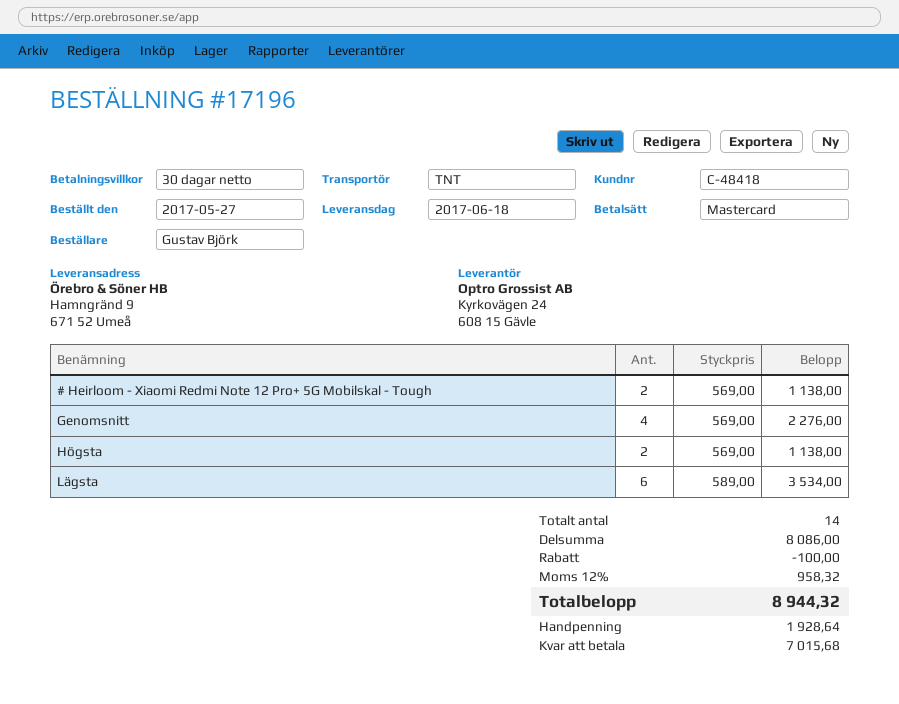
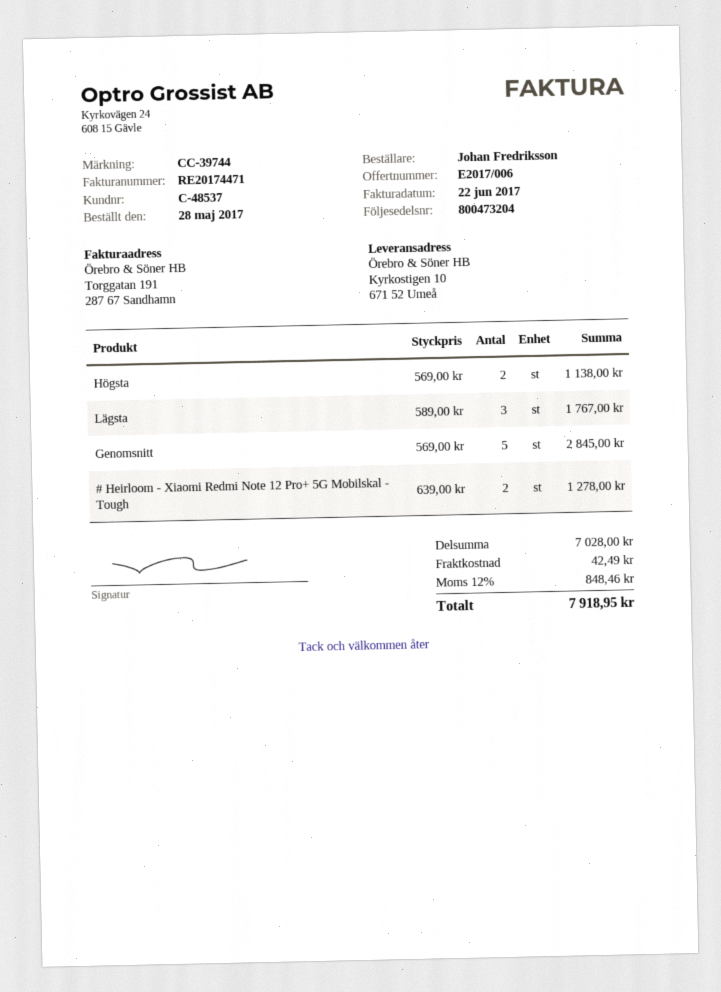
order date: 2017-05-27 -> 2017-05-28
customer number: C-48418 -> C-48537
ordered by: Gustav Björk -> Johan Fredriksson
ship to: Hamngränd 9, 671 52 Umeå -> Kyrkostigen 10, 671 52 Umeå
# Heirloom - Xiaomi Redmi Note 12 Pro+ 5G Mobilskal - Tough: 2 x 569.00 = 1138.00 -> 2 x 639.00 = 1278.00
Genomsnitt: 4 x 569.00 = 2276.00 -> 5 x 569.00 = 2845.00
Lägsta: 6 x 589.00 = 3534.00 -> 3 x 589.00 = 1767.00
subtotal: 8086.00 -> 7028.00
discount: 100.00 -> none
shipping: none -> 42.49
tax: 12% = 958.32 -> 12% = 848.46
total: 8944.32 -> 7918.95

